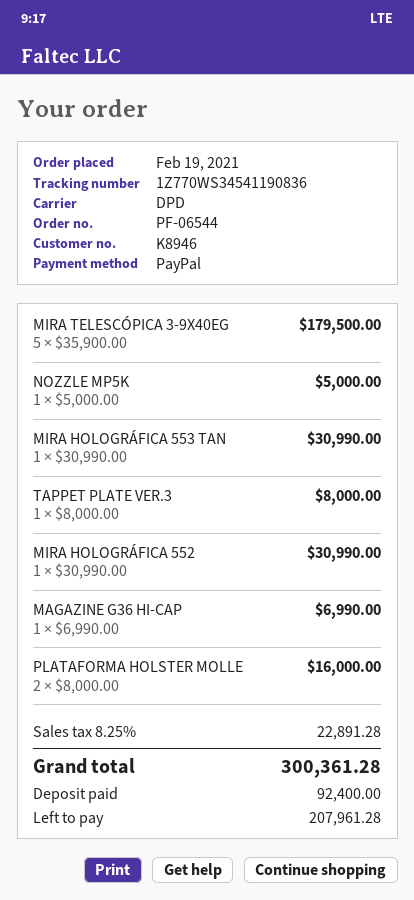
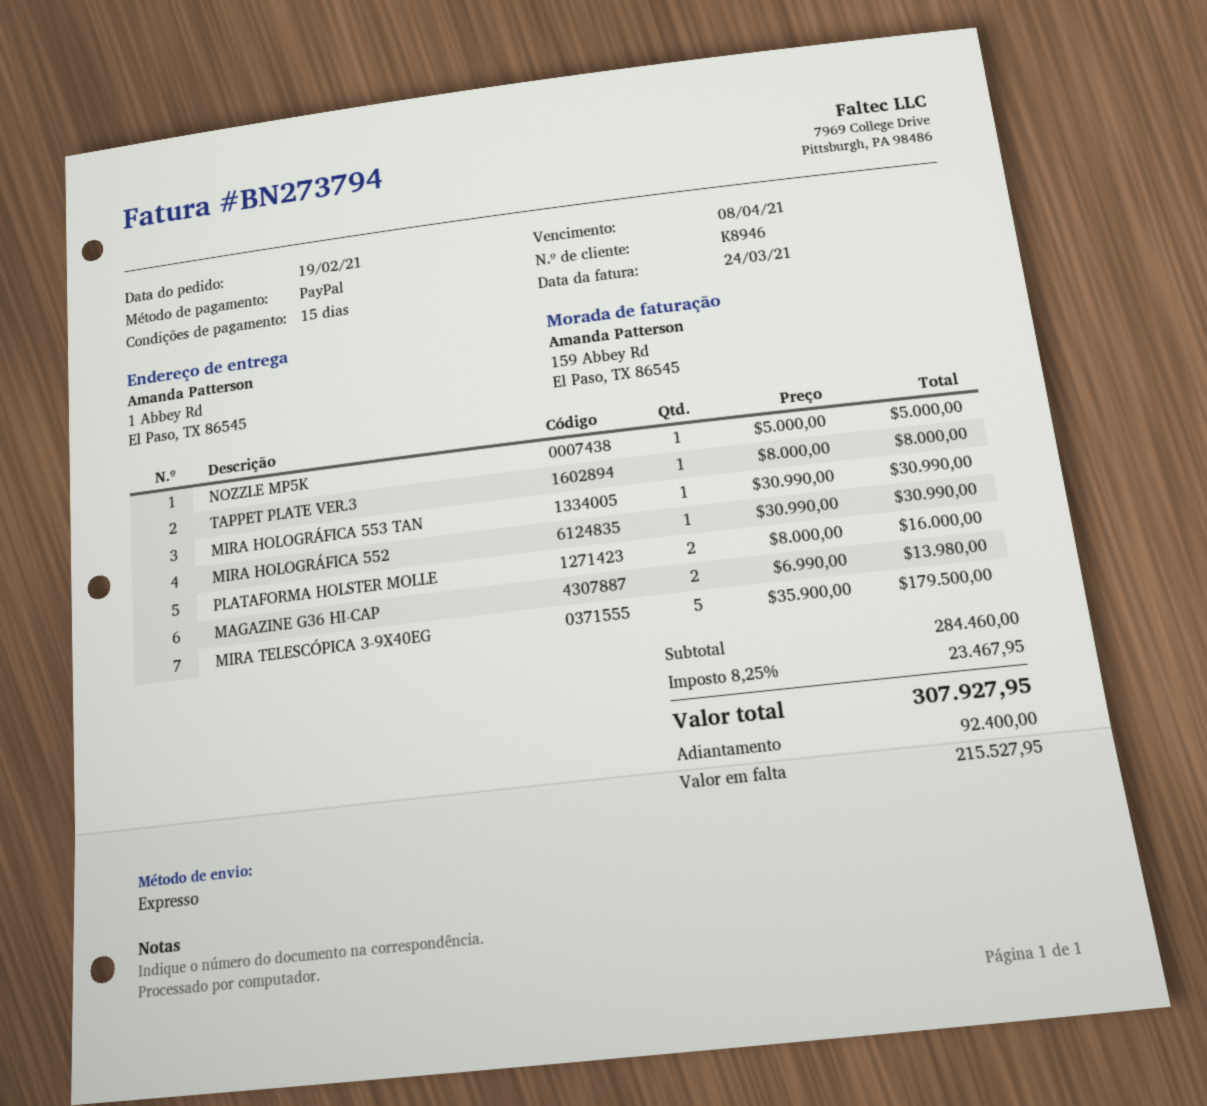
shipping method: DPD -> express
MAGAZINE G36 HI-CAP: 1 x 6990.00 = 6990.00 -> 2 x 6990.00 = 13980.00
tax: 8.25% = 22891.28 -> 8.25% = 23467.95
total: 300361.28 -> 307927.95
balance: 207961.28 -> 215527.95

